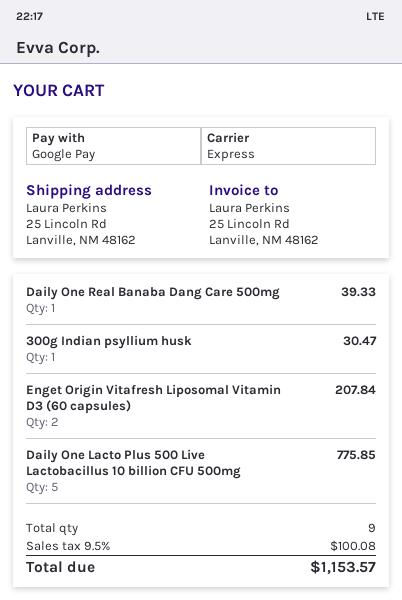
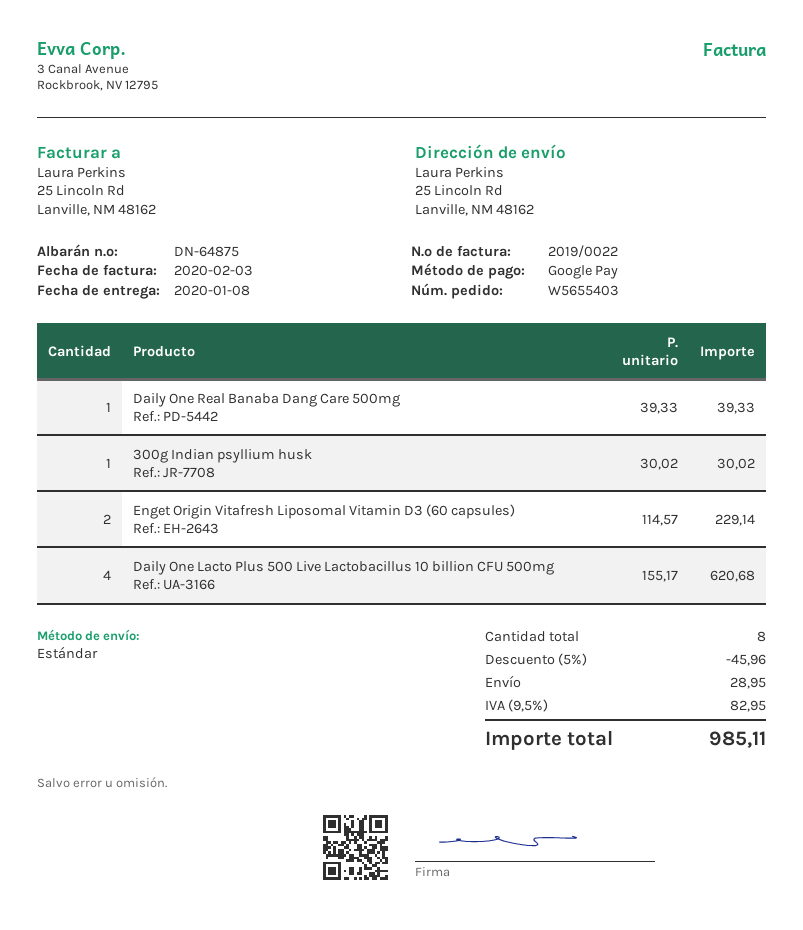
shipping method: express -> standard
300g Indian psyllium husk: 1 for 30.47 -> 1 for 30.02
Enget Origin Vitafresh Liposomal Vitamin D3 (60 capsules): 2 for 207.84 -> 2 for 229.14
Daily One Lacto Plus 500 Live Lactobacillus 10 billion CFU 500mg: 5 for 775.85 -> 4 for 620.68
total quantity: 9 -> 8
discount: none -> 5% = 45.96
shipping: none -> 28.95
tax: 9.5% = 100.08 -> 9.5% = 82.95
total: 1153.57 -> 985.11

